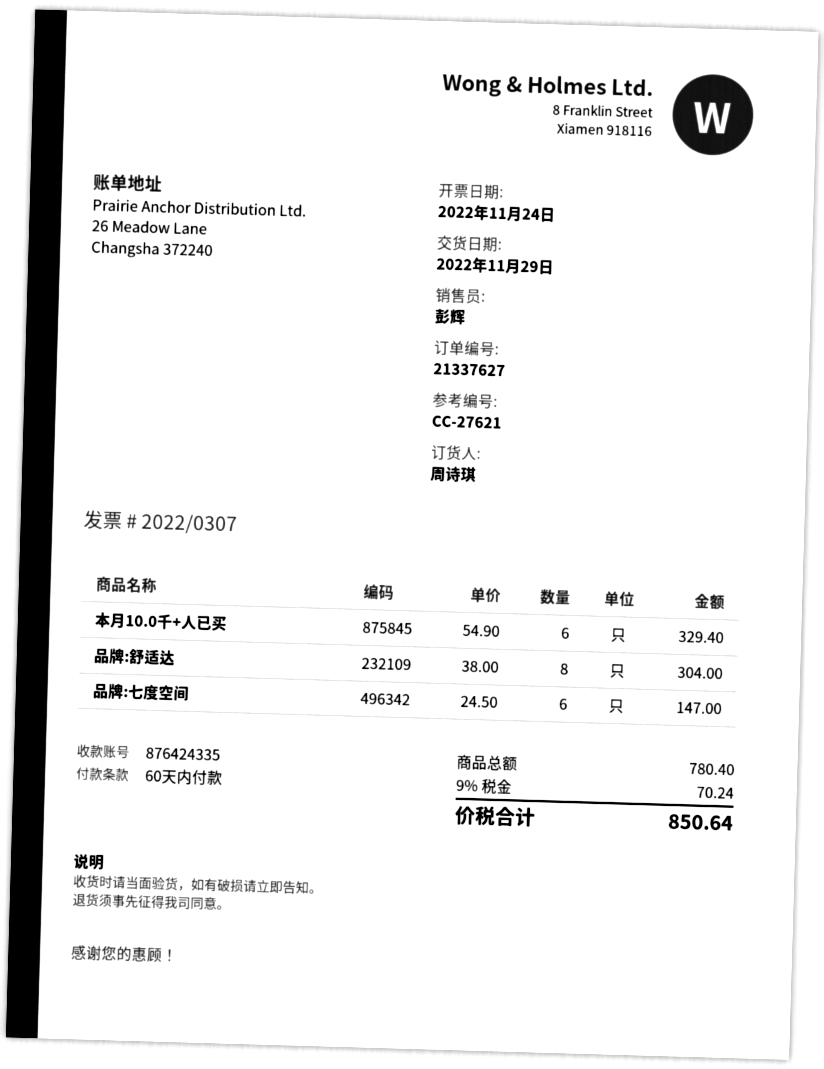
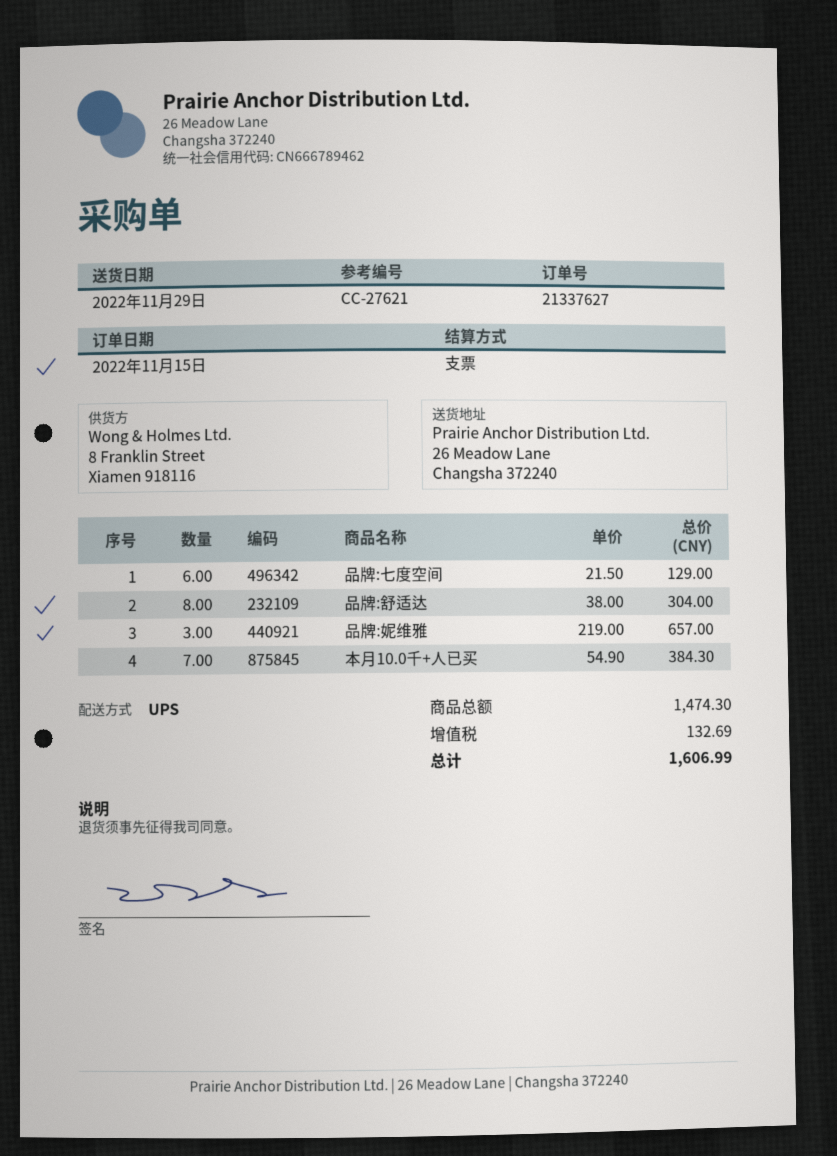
本月10.0千+人已买: 6 x 54.90 = 329.40 -> 7 x 54.90 = 384.30
品牌:七度空间: 6 x 24.50 = 147.00 -> 6 x 21.50 = 129.00
品牌:妮维雅: none -> 3 x 219.00 = 657.00
subtotal: 780.40 -> 1474.30
tax: 70.24 -> 132.69
total: 850.64 -> 1606.99

